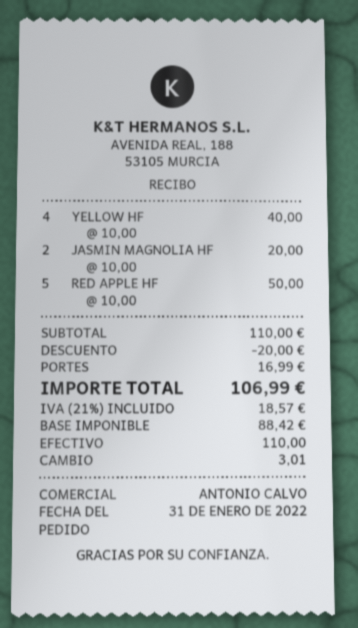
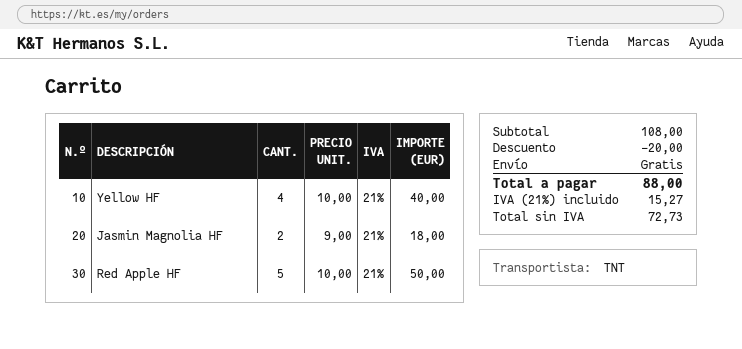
JASMIN MAGNOLIA HF: 2 x 10.00 = 20.00 -> 2 x 9.00 = 18.00
subtotal: 110.00 -> 108.00
shipping: 16.99 -> 0.00
net: 88.42 -> 72.73
tax: 21% = 18.57 -> 21% = 15.27
total: 106.99 -> 88.00

